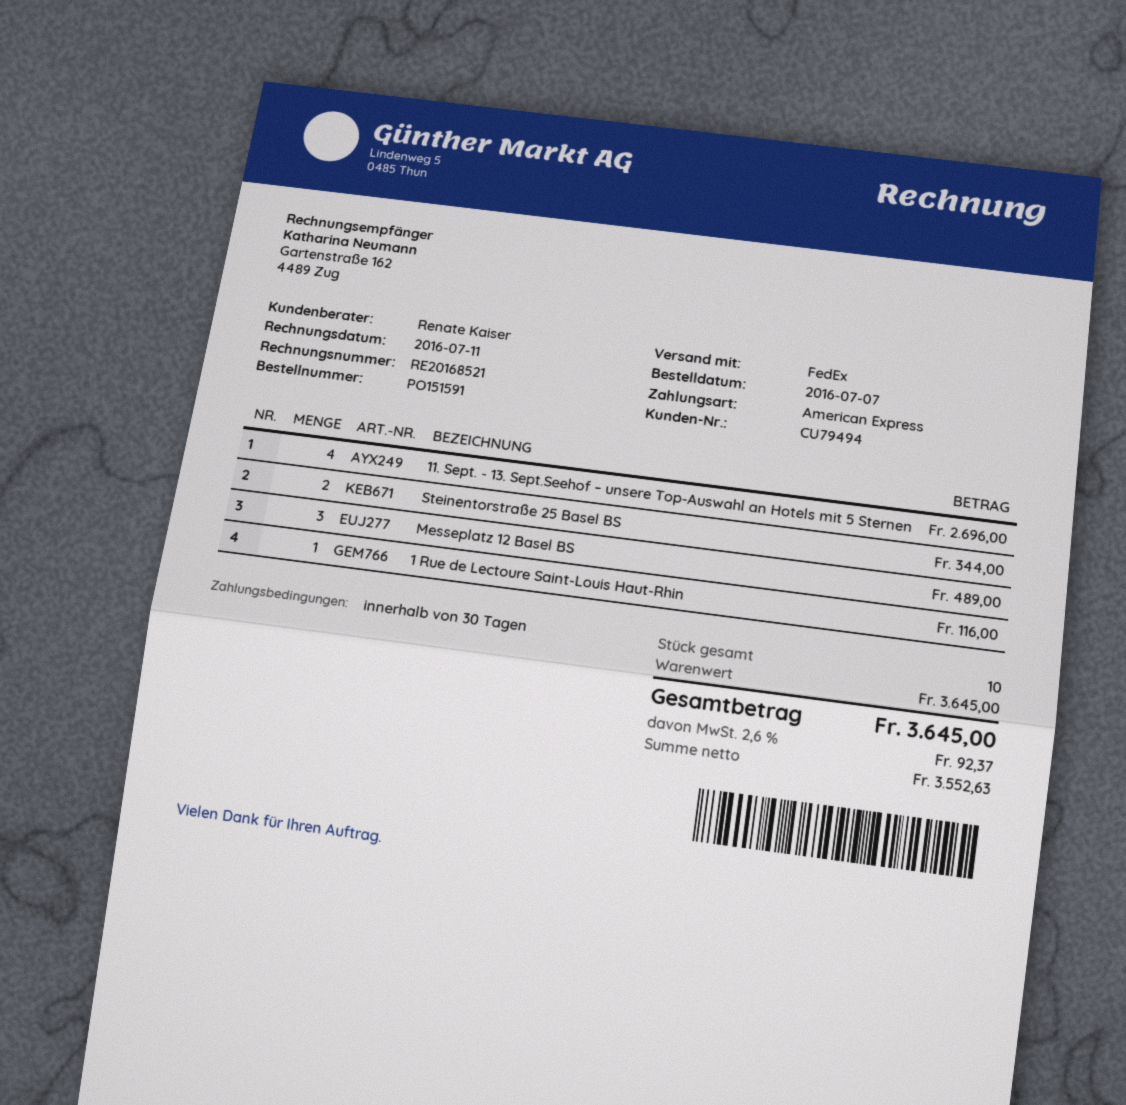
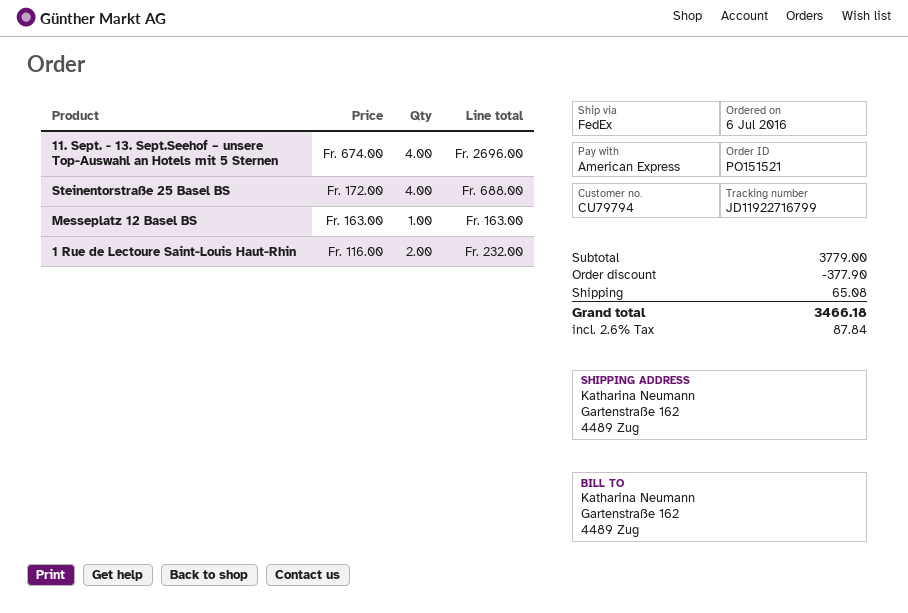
order number: PO151591 -> PO151521
order date: 2016-07-07 -> 2016-07-06
customer number: CU79494 -> CU79794
Steinentorstraße 25 Basel BS: 2 for 344.00 -> 4 for 688.00
Messeplatz 12 Basel BS: 3 for 489.00 -> 1 for 163.00
1 Rue de Lectoure Saint-Louis Haut-Rhin: 1 for 116.00 -> 2 for 232.00
subtotal: 3645.00 -> 3779.00
discount: none -> 377.90
shipping: none -> 65.08
tax: 2.6% = 92.37 -> 2.6% = 87.84
total: 3645.00 -> 3466.18

